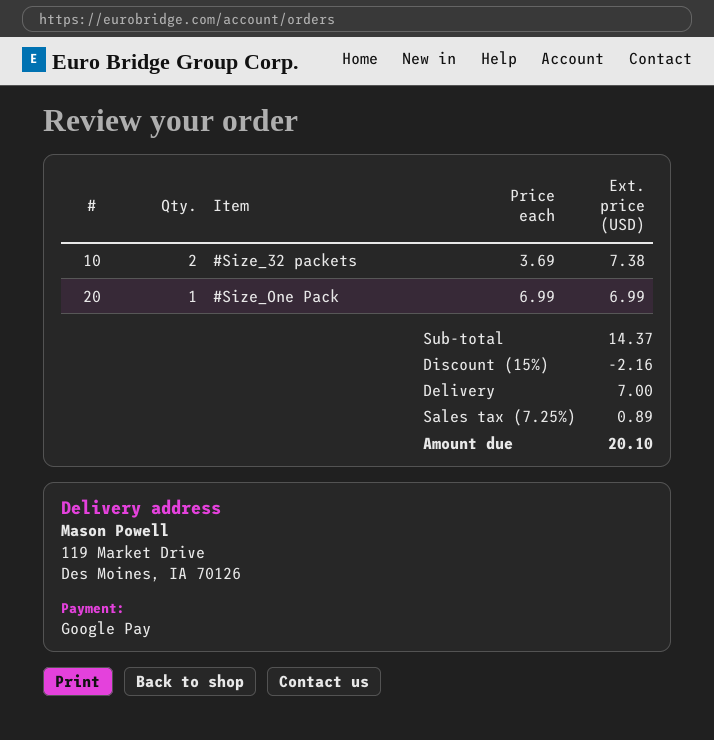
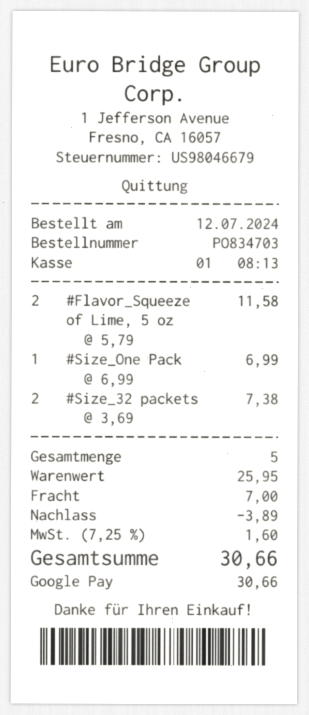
#Flavor_Squeeze of Lime, 5 oz: none -> 2 x 5.79 = 11.58
subtotal: 14.37 -> 25.95
discount: 2.16 -> 3.89
tax: 7.25% = 0.89 -> 7.25% = 1.60
total: 20.10 -> 30.66

